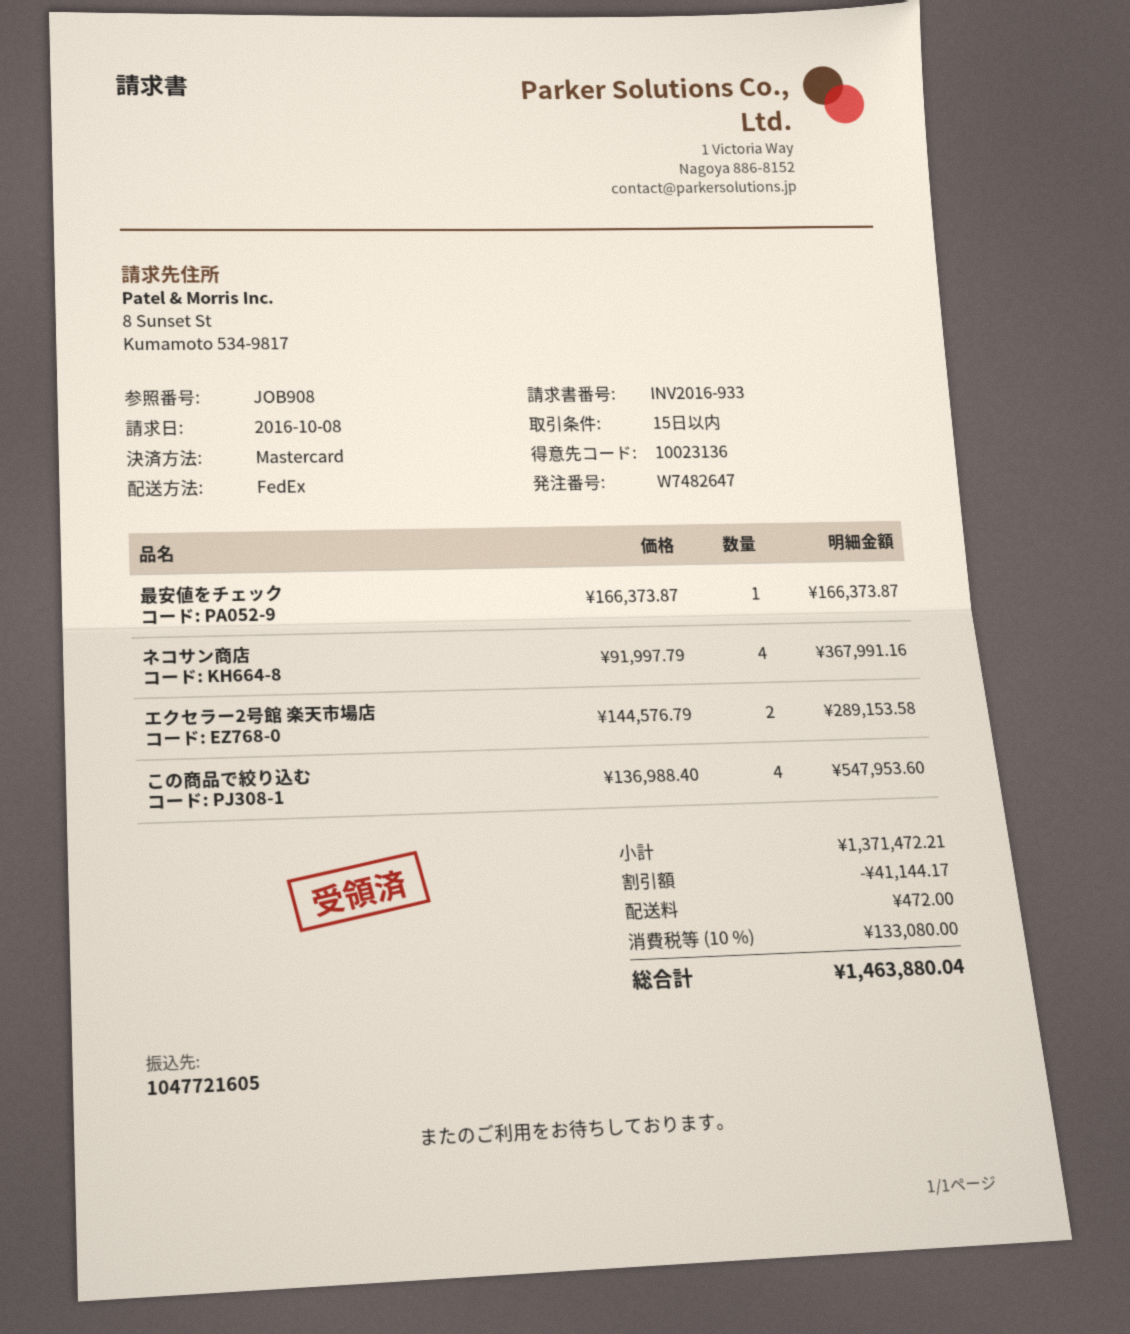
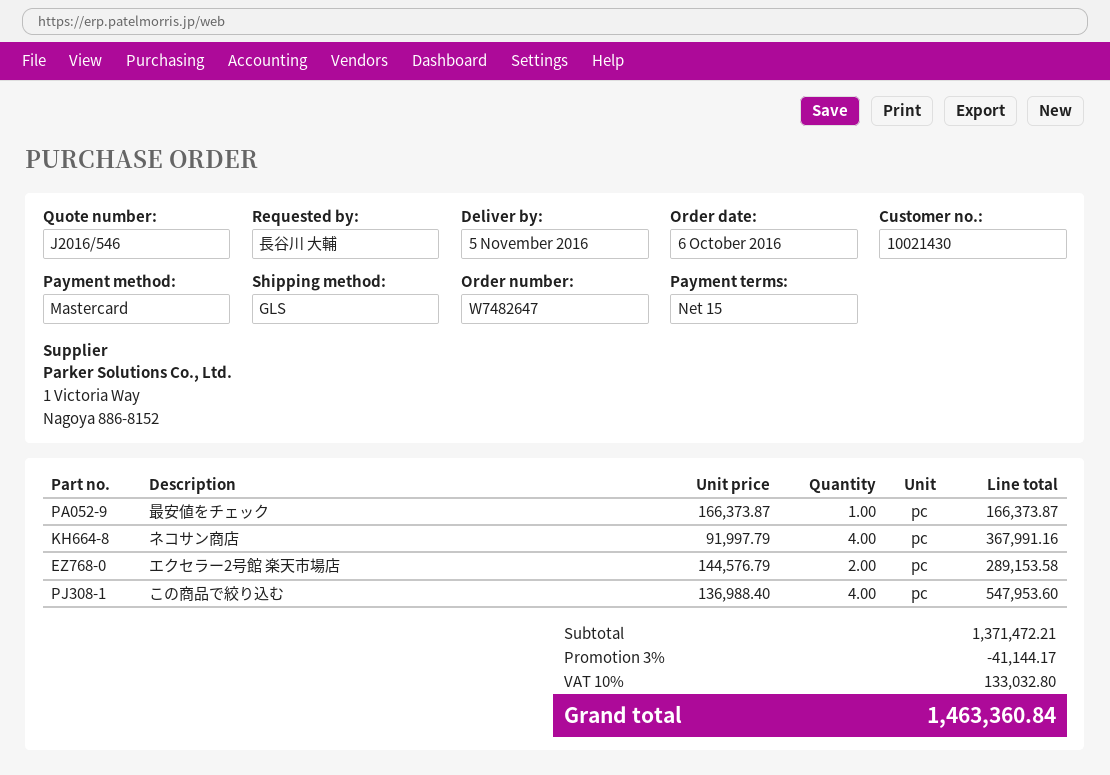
customer number: 10023136 -> 10021430
shipping method: FedEx -> GLS
shipping: 472.00 -> none
tax: 10% = 133080.00 -> 10% = 133032.80
total: 1463880.04 -> 1463360.84

